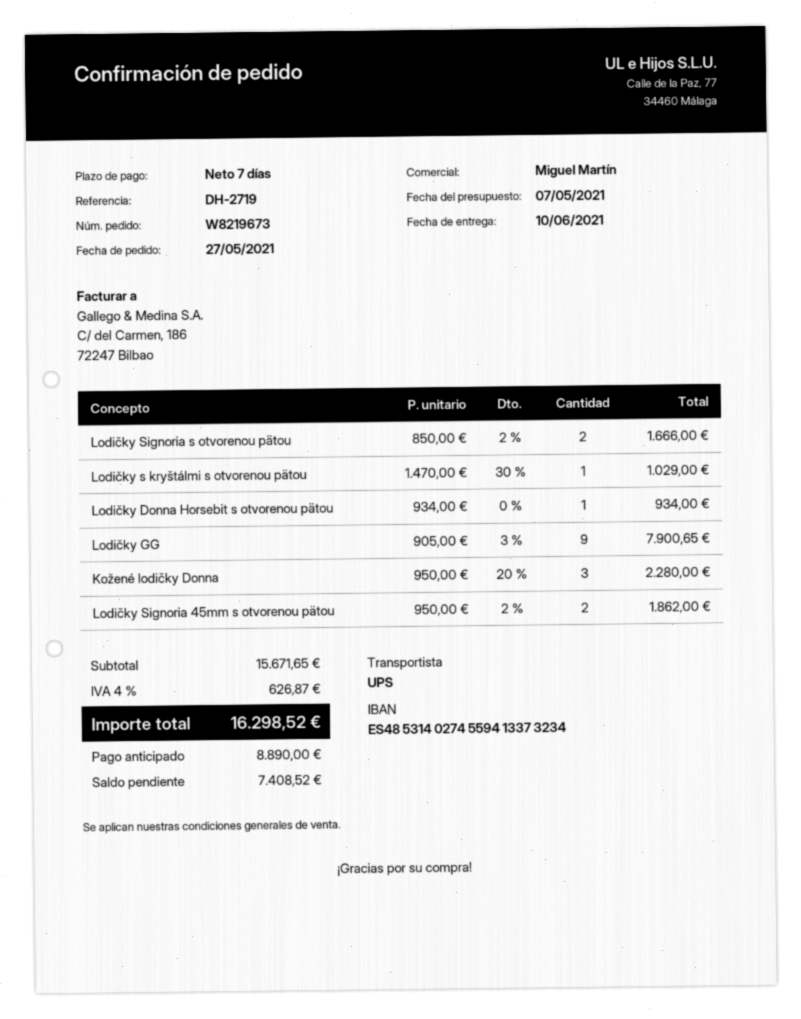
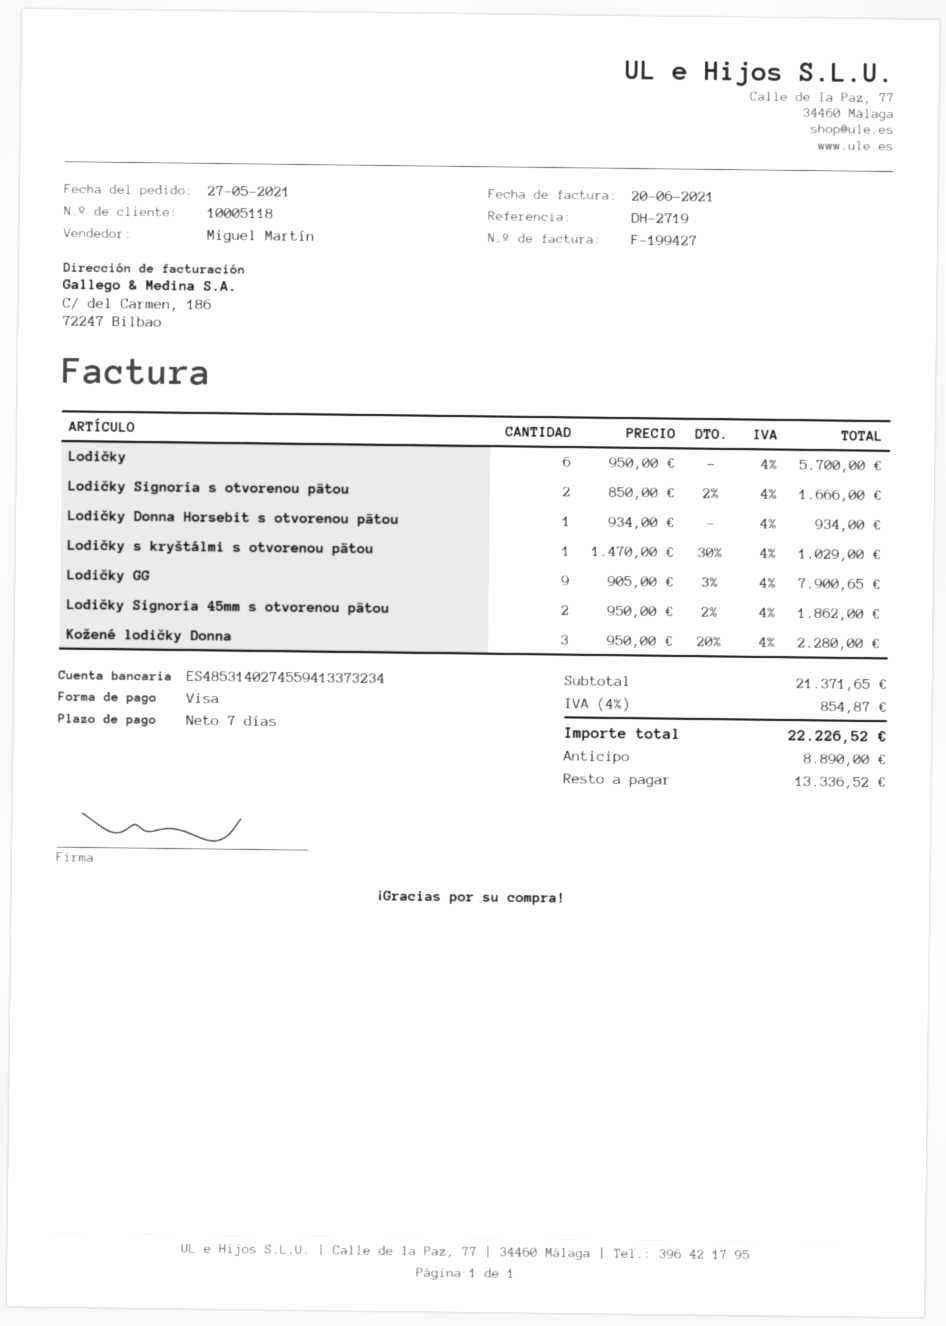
Lodičky: none -> 6 x 950.00 = 5700.00
subtotal: 15671.65 -> 21371.65
tax: 4% = 626.87 -> 4% = 854.87
total: 16298.52 -> 22226.52
balance: 7408.52 -> 13336.52

